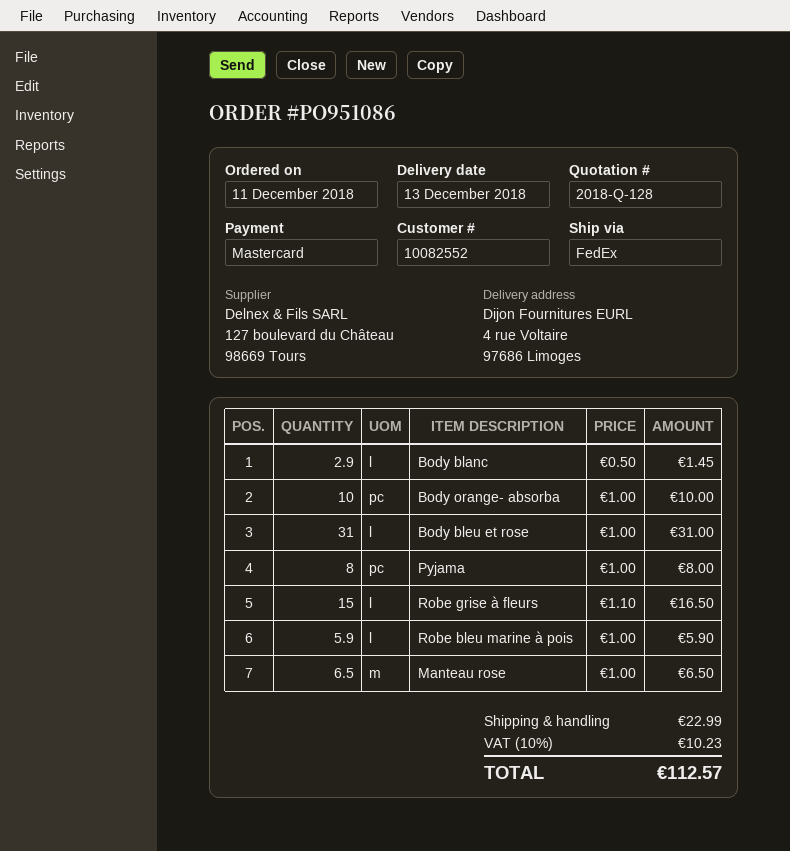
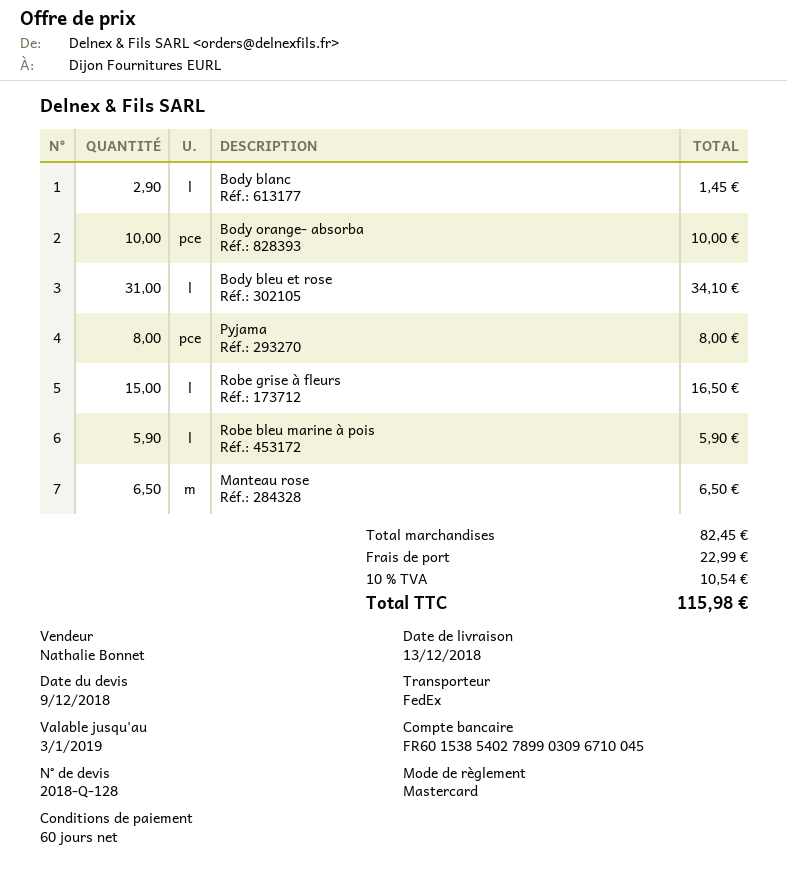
Body bleu et rose: 31 for 31.00 -> 31 for 34.10
tax: 10% = 10.23 -> 10% = 10.54
total: 112.57 -> 115.98

